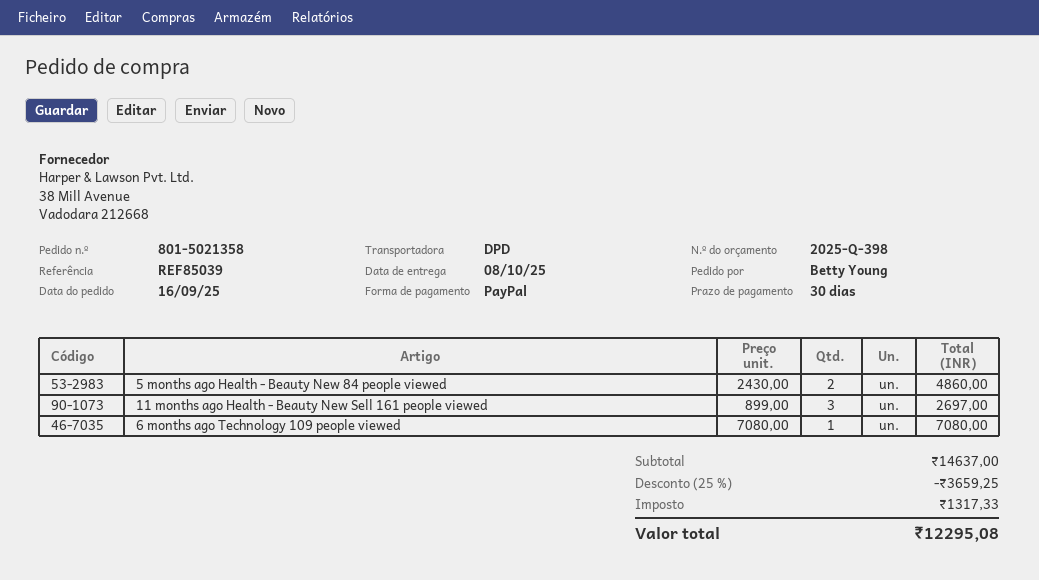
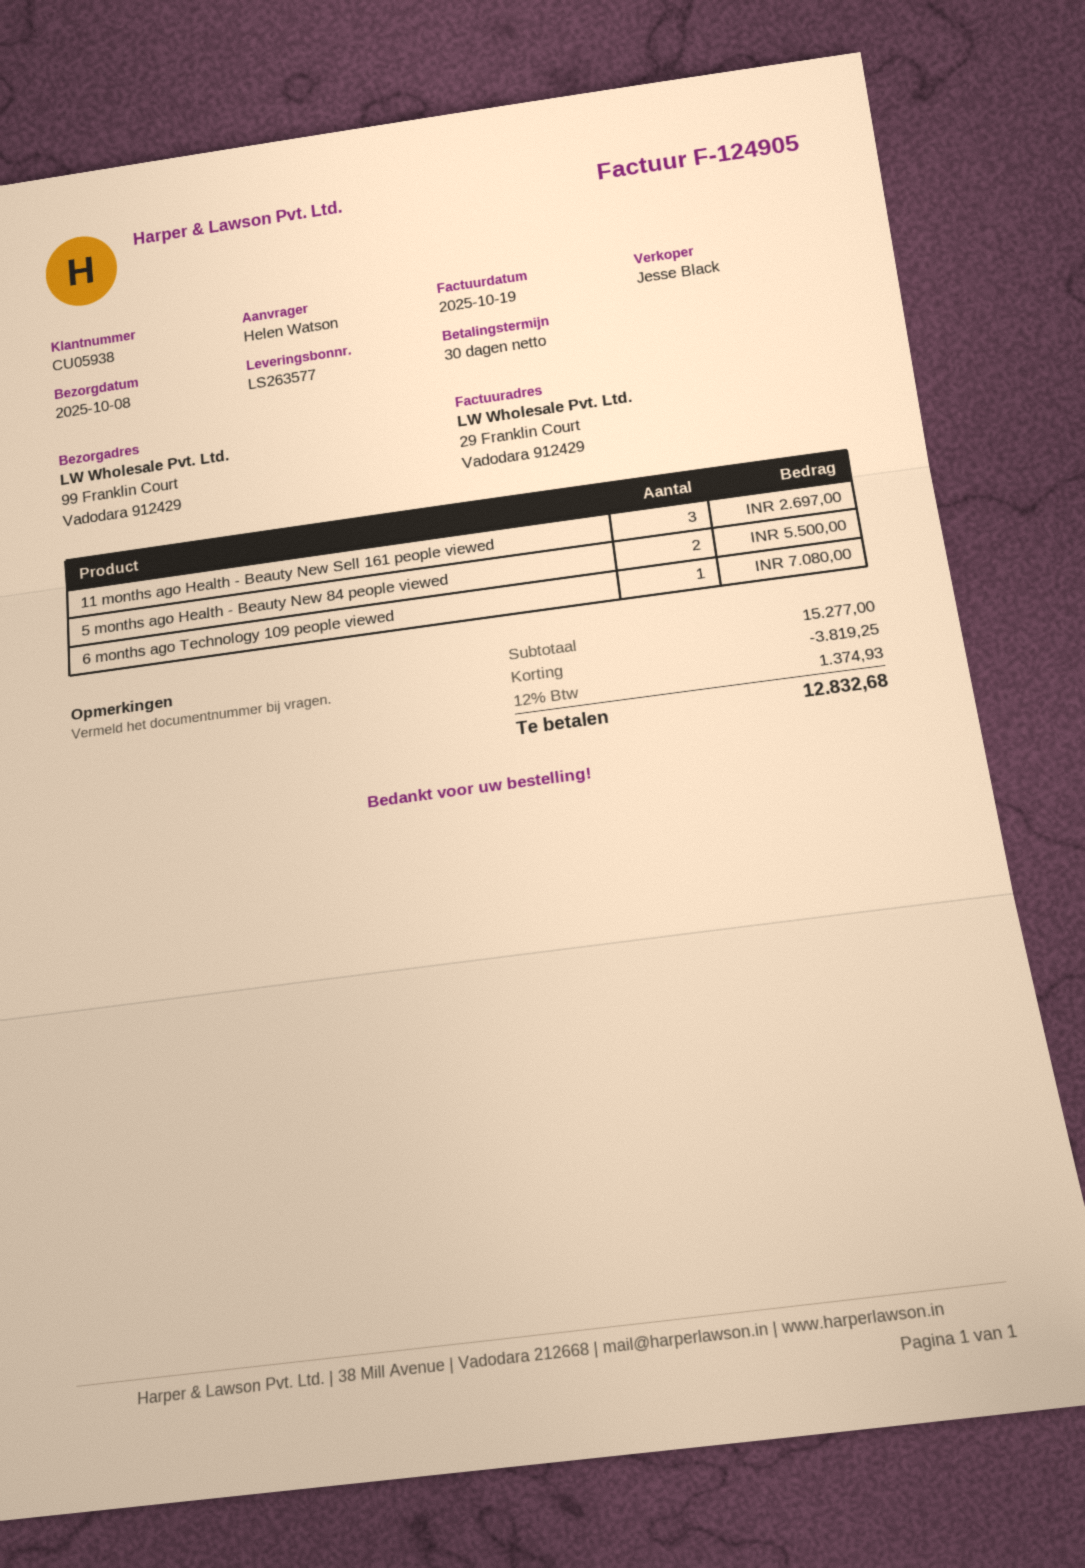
ordered by: Betty Young -> Helen Watson
5 months ago Health - Beauty New 84 people viewed: 2 for 4860.00 -> 2 for 5500.00
subtotal: 14637.00 -> 15277.00
discount: 3659.25 -> 3819.25
tax: 1317.33 -> 1374.93
total: 12295.08 -> 12832.68

